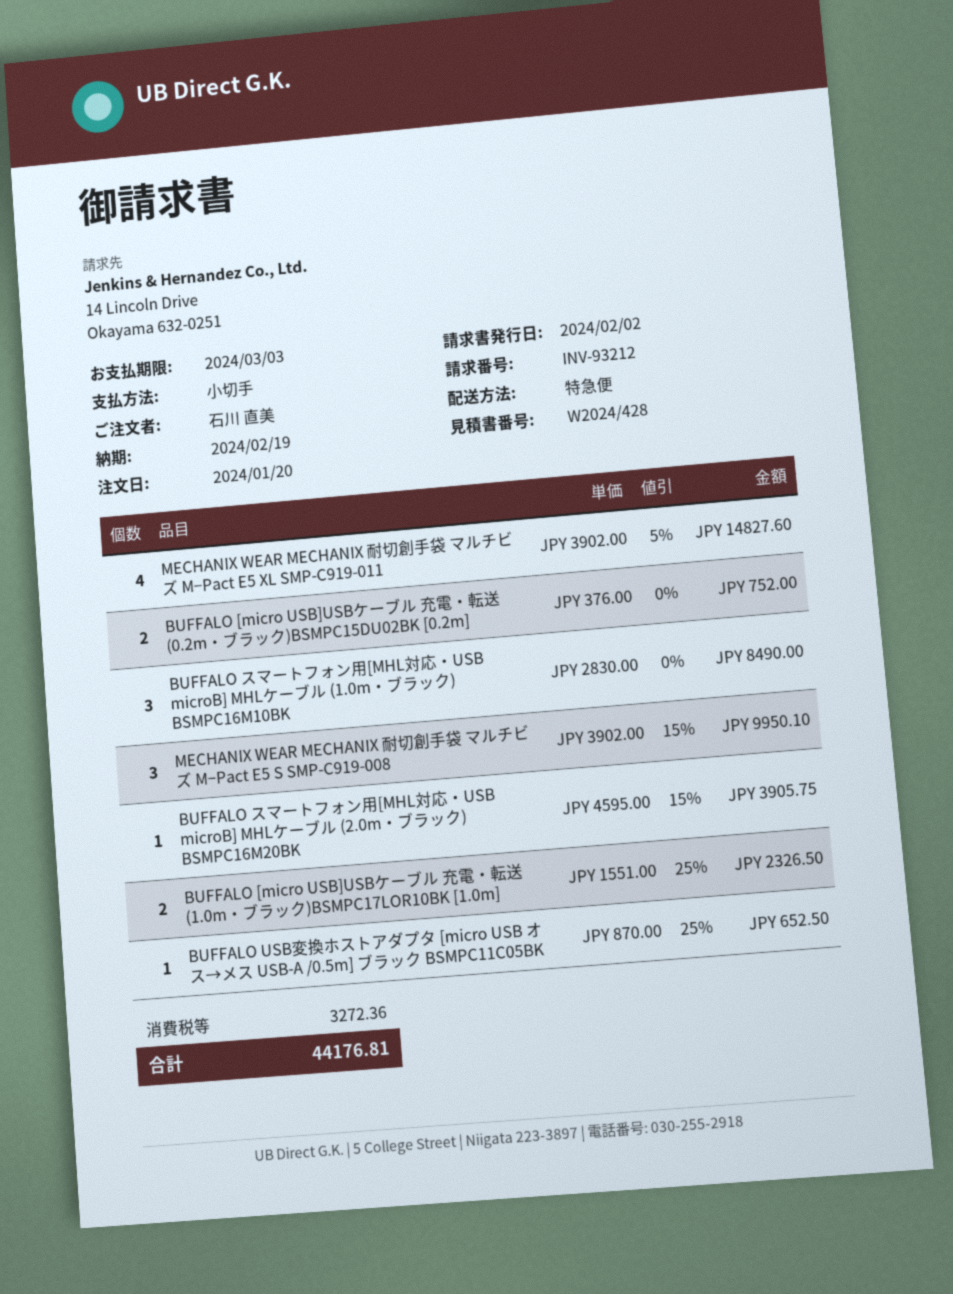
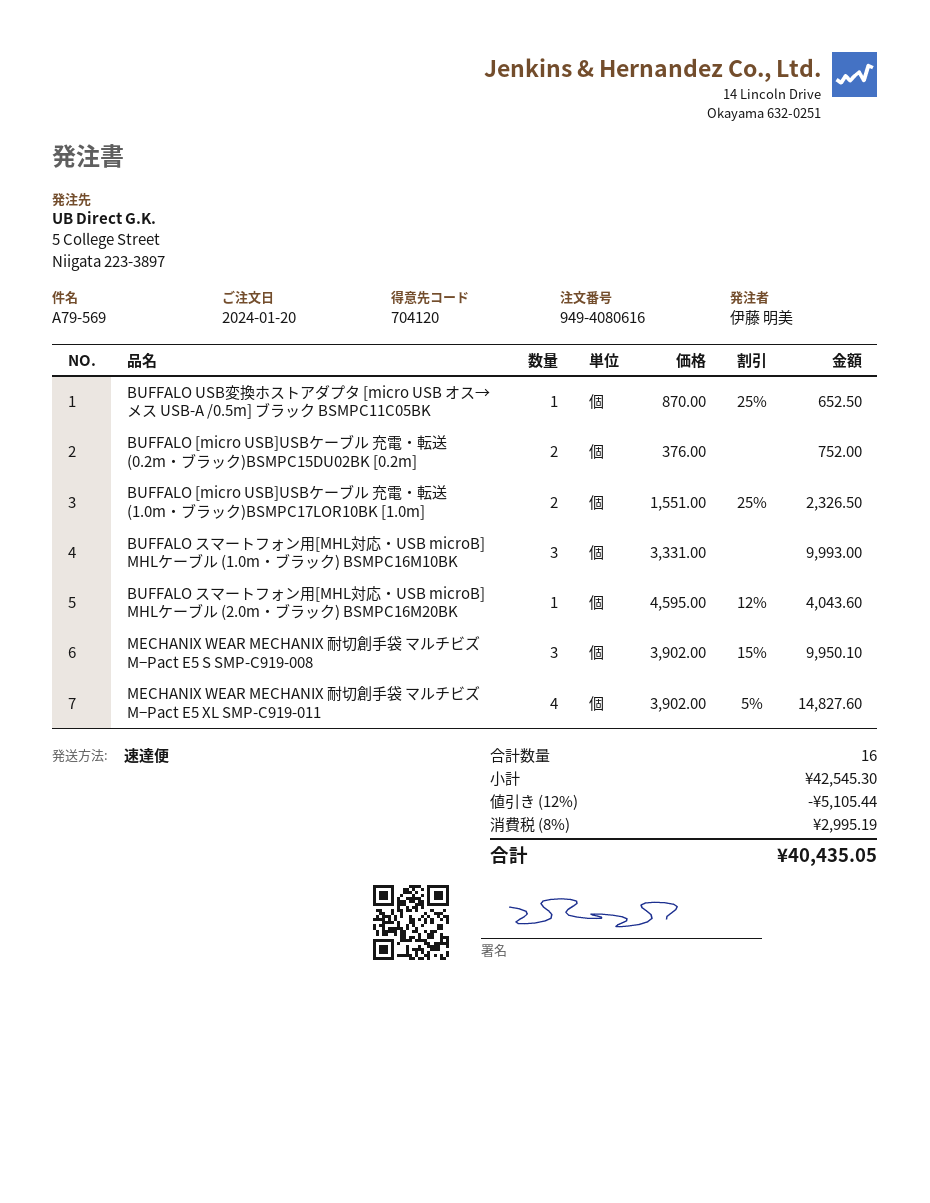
ordered by: 石川 直美 -> 伊藤 明美
BUFFALO スマートフォン用[MHL対応・USB microB] MHLケーブル (1.0m・ブラック) BSMPC16M10BK: 3 x 2830.00 = 8490.00 -> 3 x 3331.00 = 9993.00
BUFFALO スマートフォン用[MHL対応・USB microB] MHLケーブル (2.0m・ブラック) BSMPC16M20BK: 1 x 4595.00 - 15% = 3905.75 -> 1 x 4595.00 - 12% = 4043.60
discount: none -> 12% = 5105.44
tax: 3272.36 -> 2995.19
total: 44176.81 -> 40435.05

